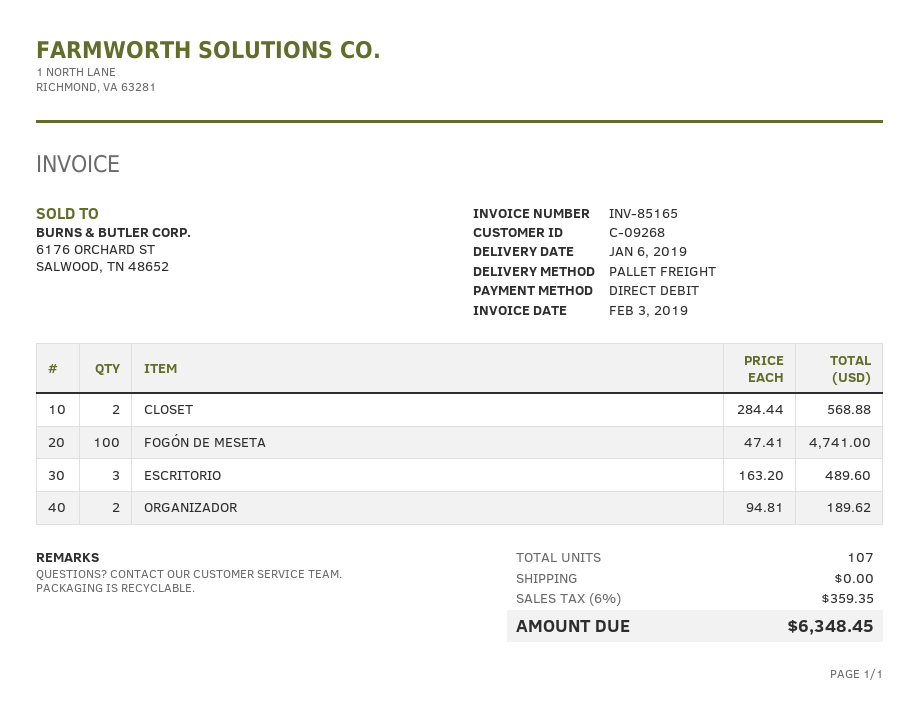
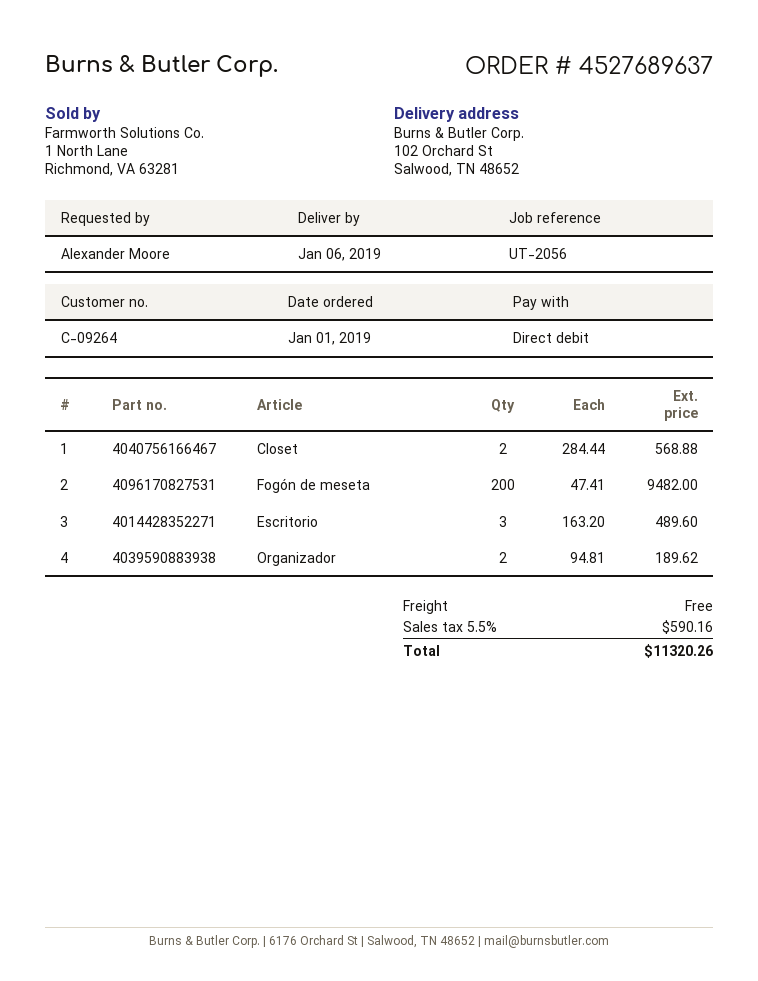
customer number: C-09268 -> C-09264
FOGÓN DE MESETA: 100 x 47.41 = 4741.00 -> 200 x 47.41 = 9482.00
tax: 6% = 359.35 -> 5.5% = 590.16
total: 6348.45 -> 11320.26

